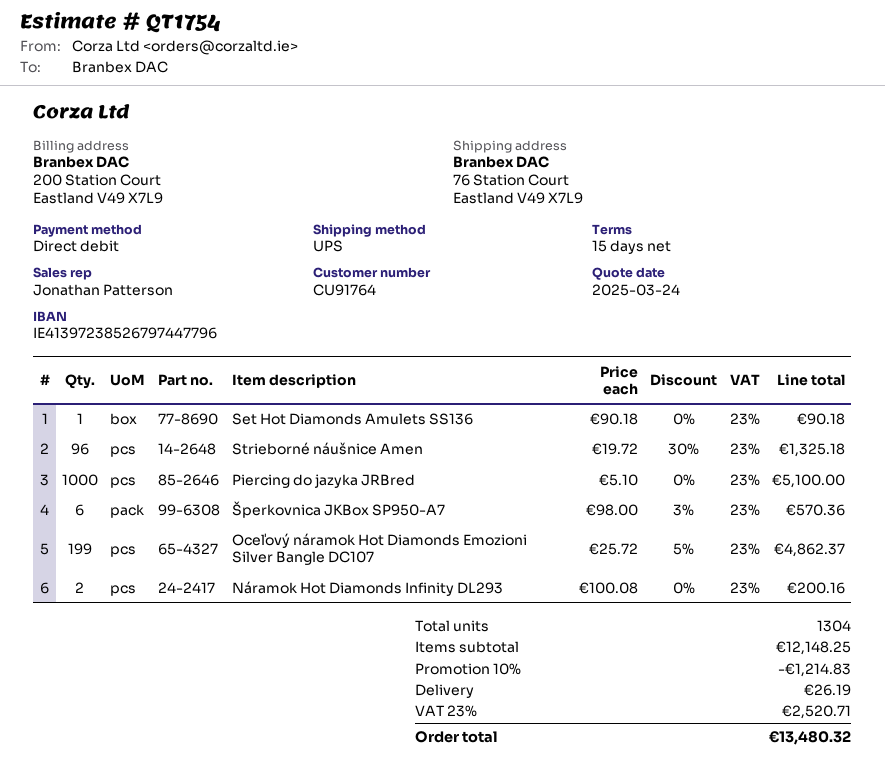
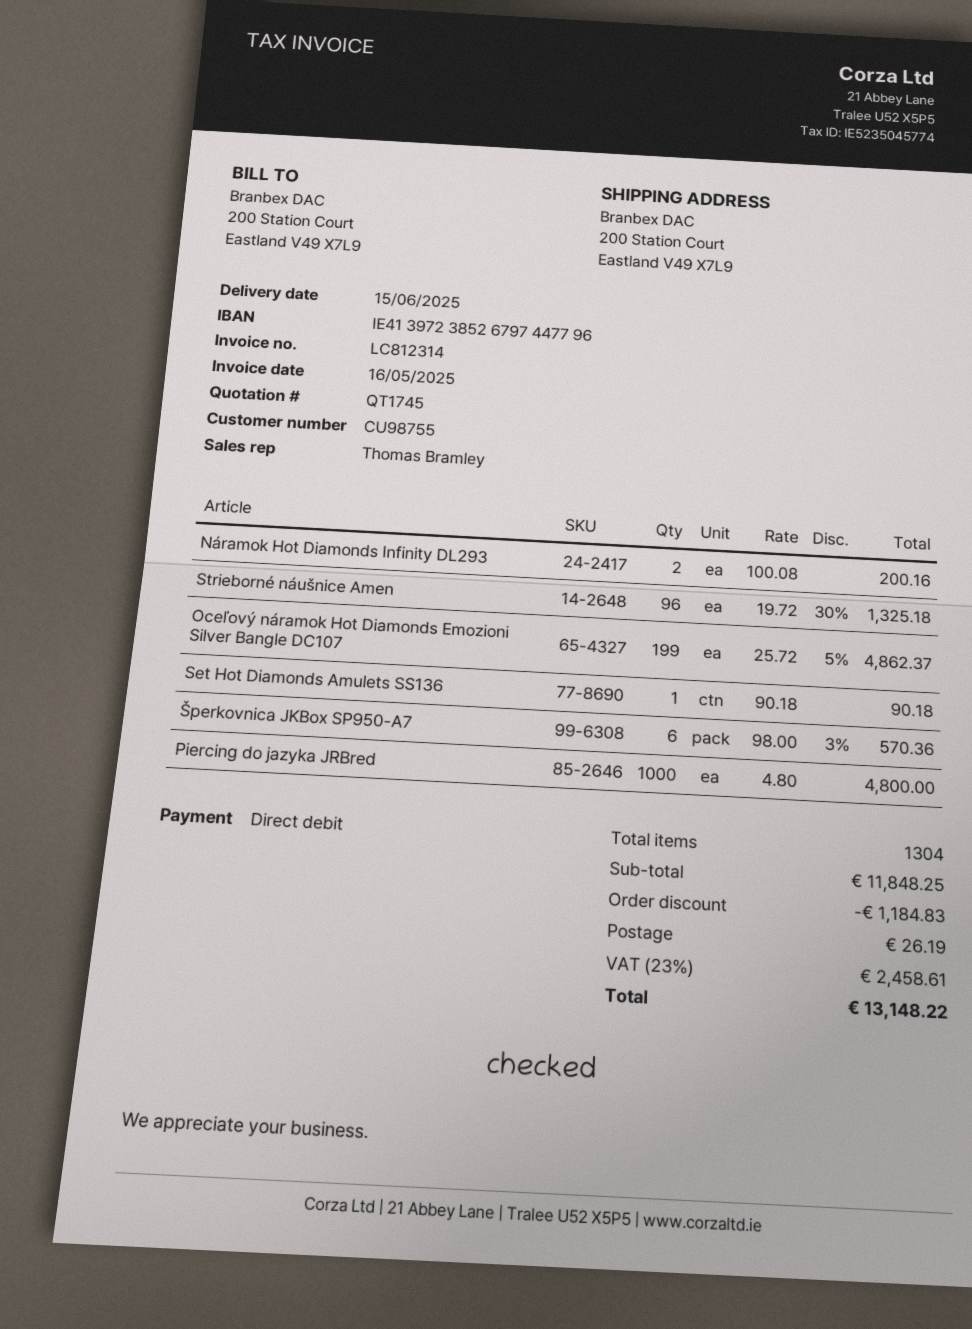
quote number: QT1754 -> QT1745
customer number: CU91764 -> CU98755
sales rep: Jonathan Patterson -> Thomas Bramley
ship to: 76 Station Court, Eastland V49 X7L9 -> 200 Station Court, Eastland V49 X7L9
Piercing do jazyka JRBred: 1000 x 5.10 = 5100.00 -> 1000 x 4.80 = 4800.00
subtotal: 12148.25 -> 11848.25
discount: 1214.83 -> 1184.83
tax: 23% = 2520.71 -> 23% = 2458.61
total: 13480.32 -> 13148.22

